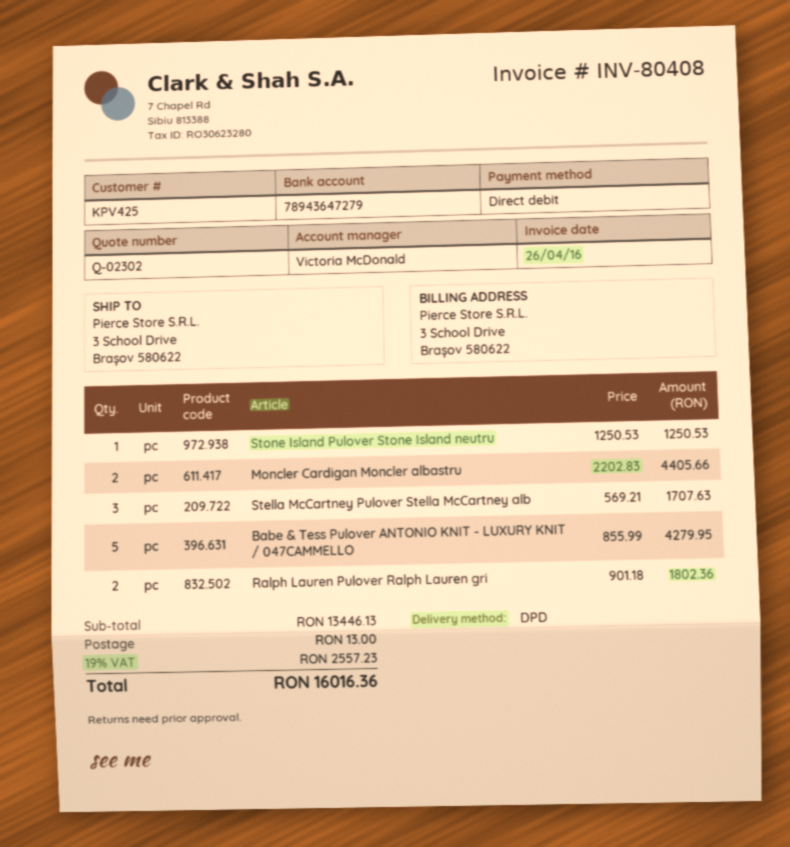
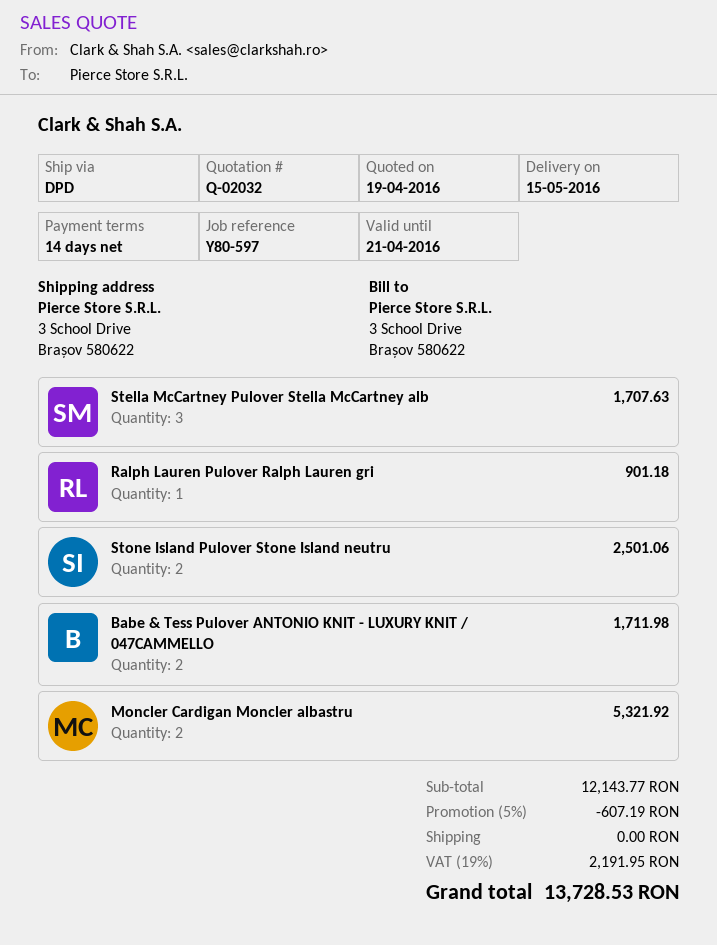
quote number: Q-02302 -> Q-02032
Stone Island Pulover Stone Island neutru: 1 for 1250.53 -> 2 for 2501.06
Moncler Cardigan Moncler albastru: 2 for 4405.66 -> 2 for 5321.92
Babe & Tess Pulover ANTONIO KNIT - LUXURY KNIT / 047CAMMELLO: 5 for 4279.95 -> 2 for 1711.98
Ralph Lauren Pulover Ralph Lauren gri: 2 for 1802.36 -> 1 for 901.18
subtotal: 13446.13 -> 12143.77
discount: none -> 5% = 607.19
shipping: 13.00 -> 0.00
tax: 19% = 2557.23 -> 19% = 2191.95
total: 16016.36 -> 13728.53

